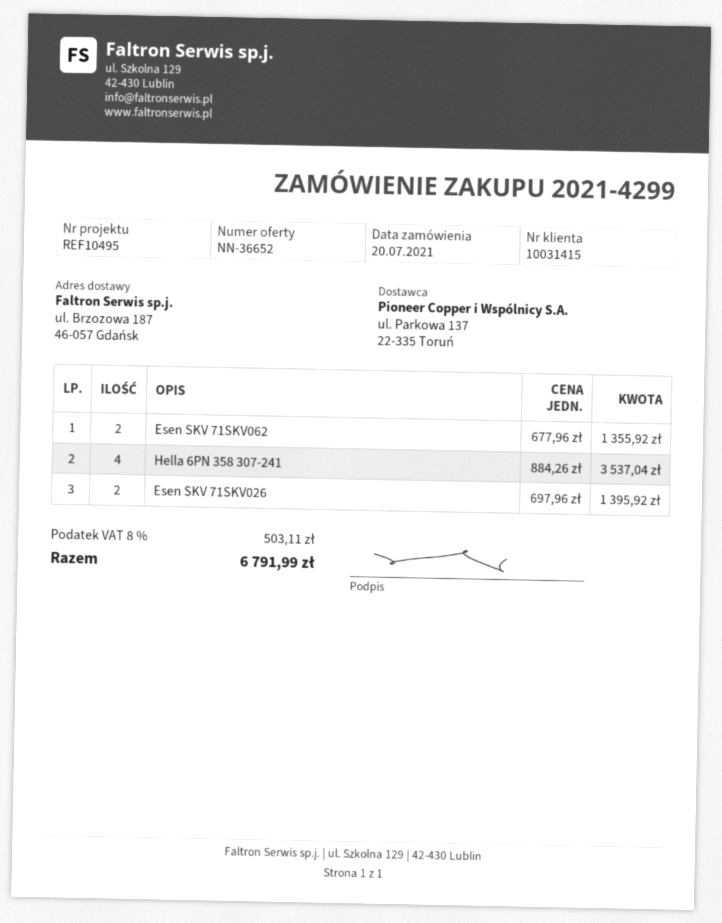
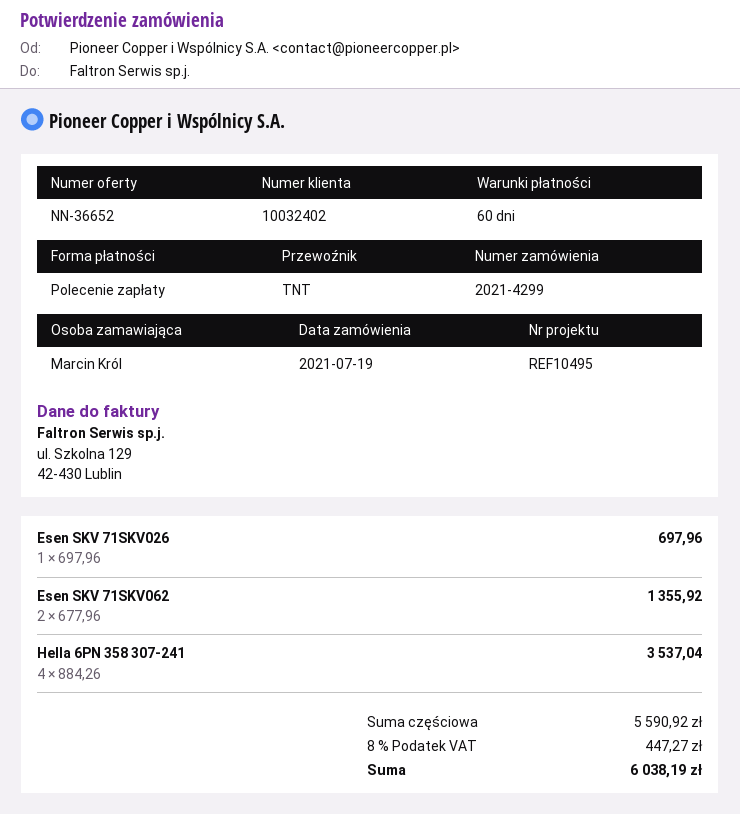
order date: 2021-07-20 -> 2021-07-19
customer number: 10031415 -> 10032402
Esen SKV 71SKV026: 2 x 697.96 = 1395.92 -> 1 x 697.96 = 697.96
tax: 8% = 503.11 -> 8% = 447.27
total: 6791.99 -> 6038.19

